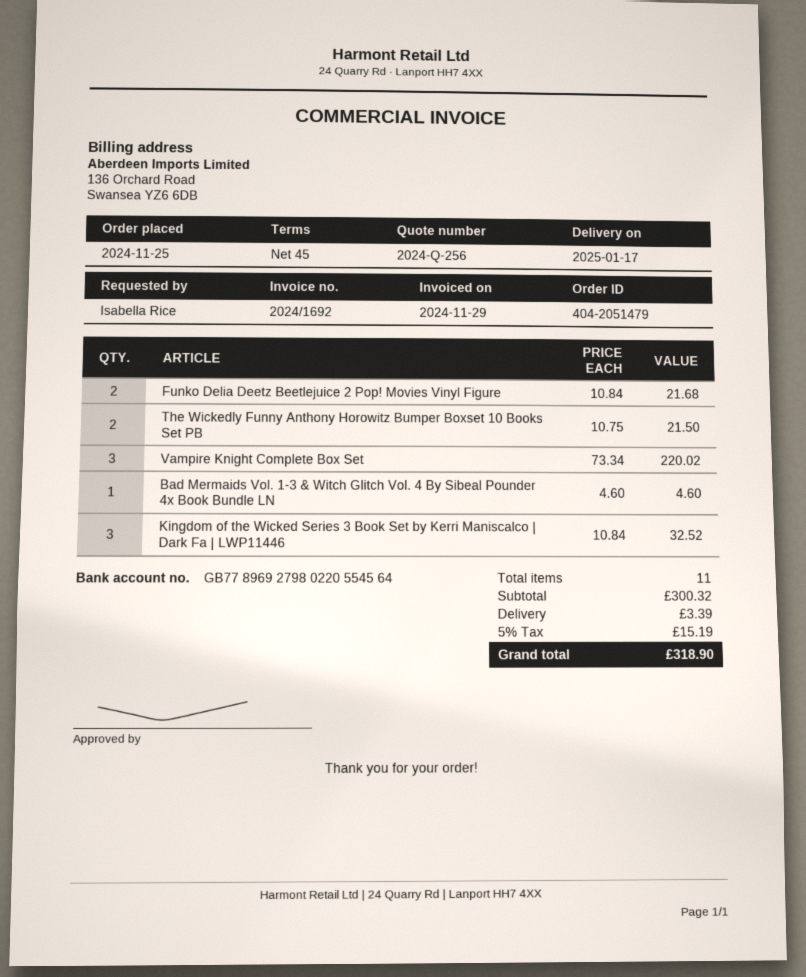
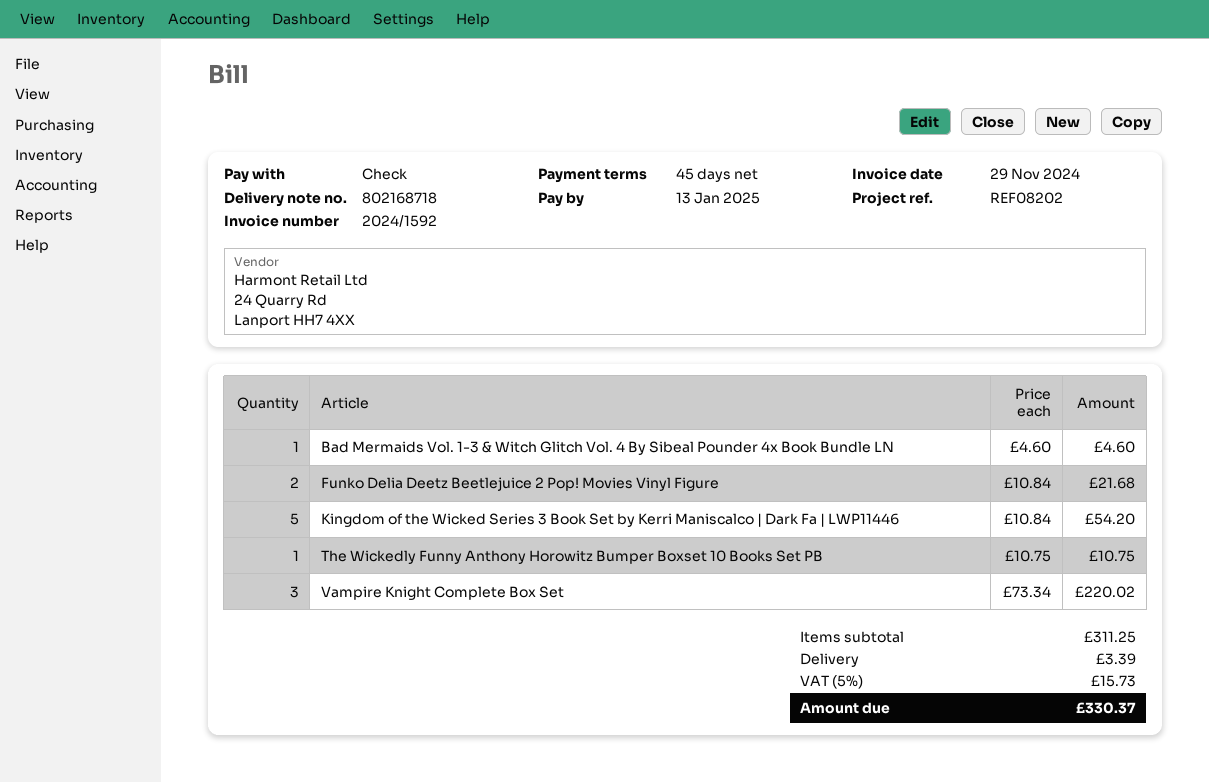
invoice number: 2024/1692 -> 2024/1592
The Wickedly Funny Anthony Horowitz Bumper Boxset 10 Books Set PB: 2 x 10.75 = 21.50 -> 1 x 10.75 = 10.75
Kingdom of the Wicked Series 3 Book Set by Kerri Maniscalco | Dark Fa | LWP11446: 3 x 10.84 = 32.52 -> 5 x 10.84 = 54.20
subtotal: 300.32 -> 311.25
tax: 5% = 15.19 -> 5% = 15.73
total: 318.90 -> 330.37

